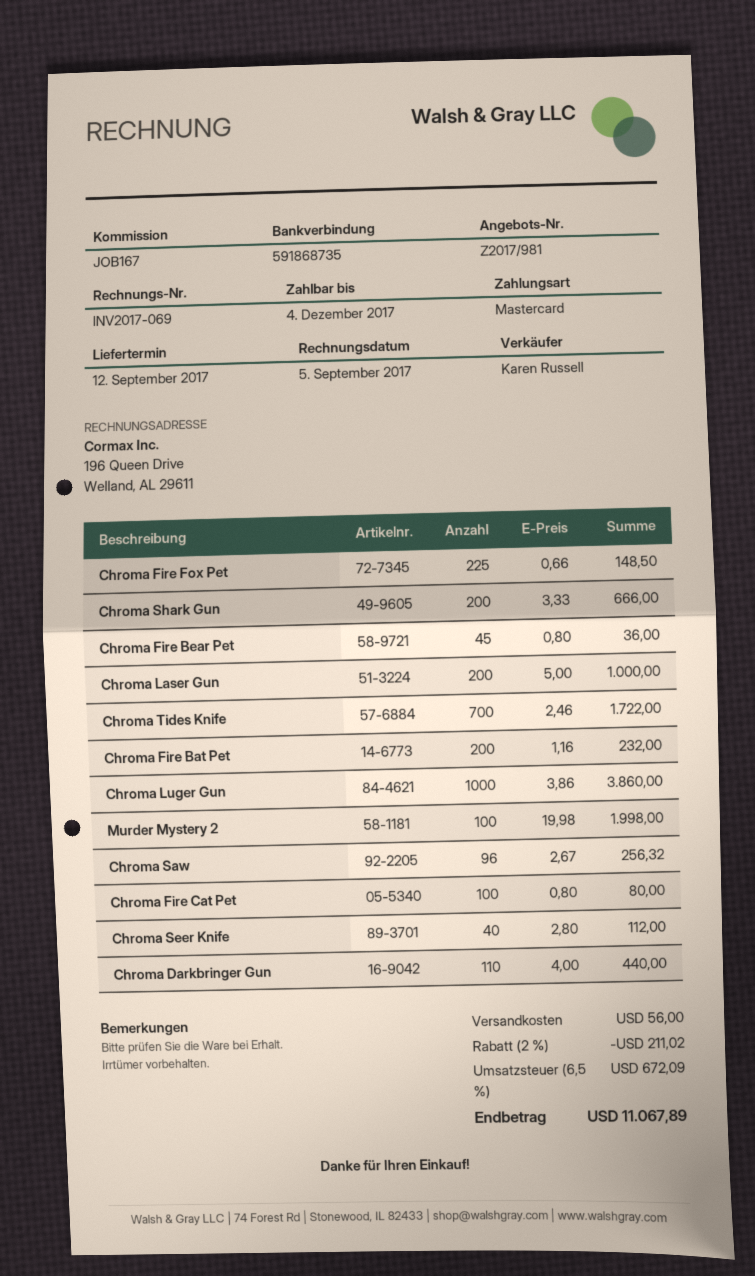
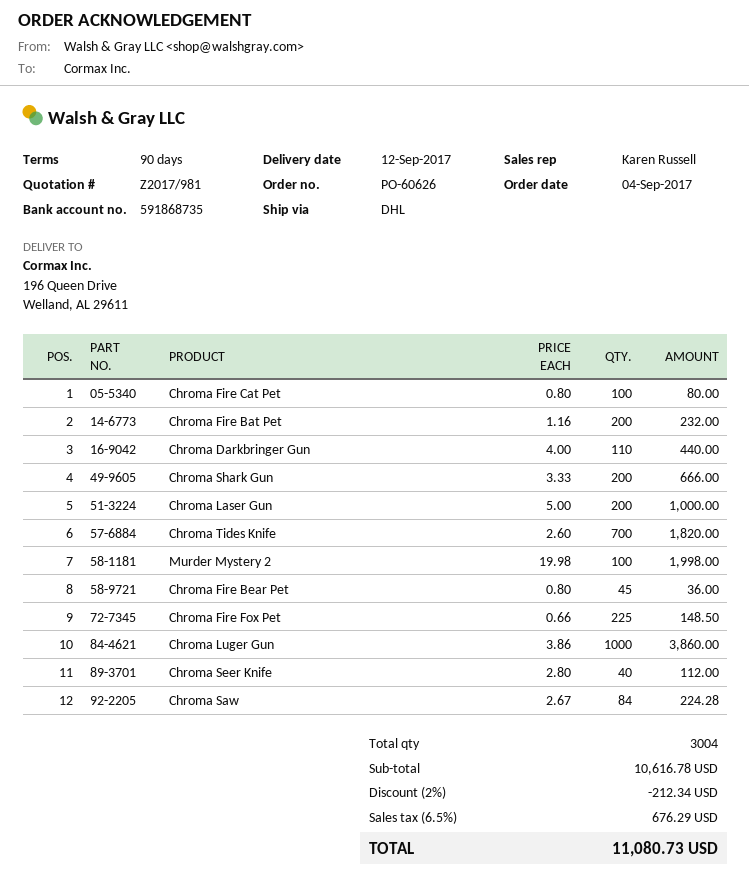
Chroma Tides Knife: 700 x 2.46 = 1722.00 -> 700 x 2.60 = 1820.00
Chroma Saw: 96 x 2.67 = 256.32 -> 84 x 2.67 = 224.28
discount: 2% = 211.02 -> 2% = 212.34
shipping: 56.00 -> none
tax: 6.5% = 672.09 -> 6.5% = 676.29
total: 11067.89 -> 11080.73

